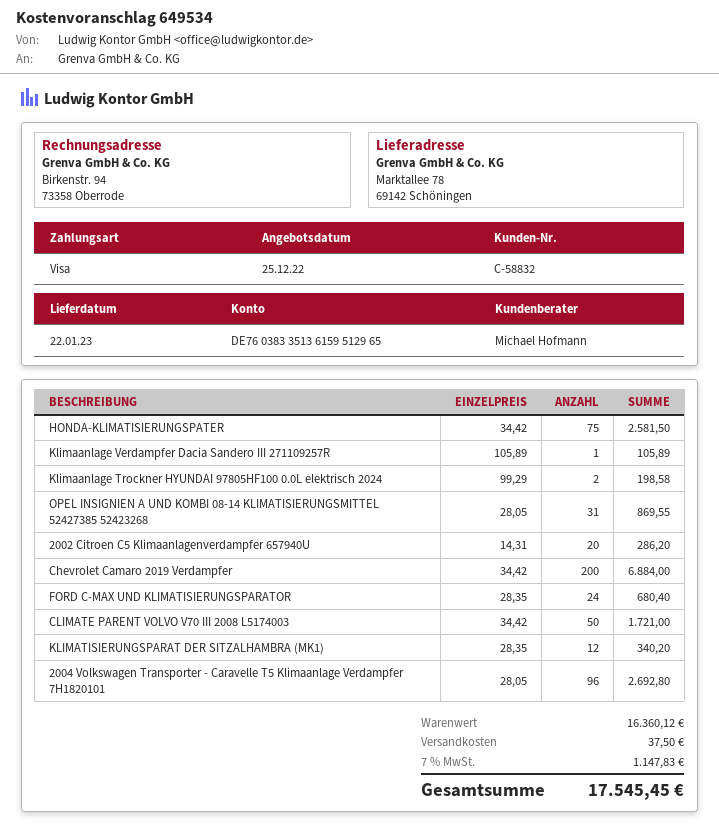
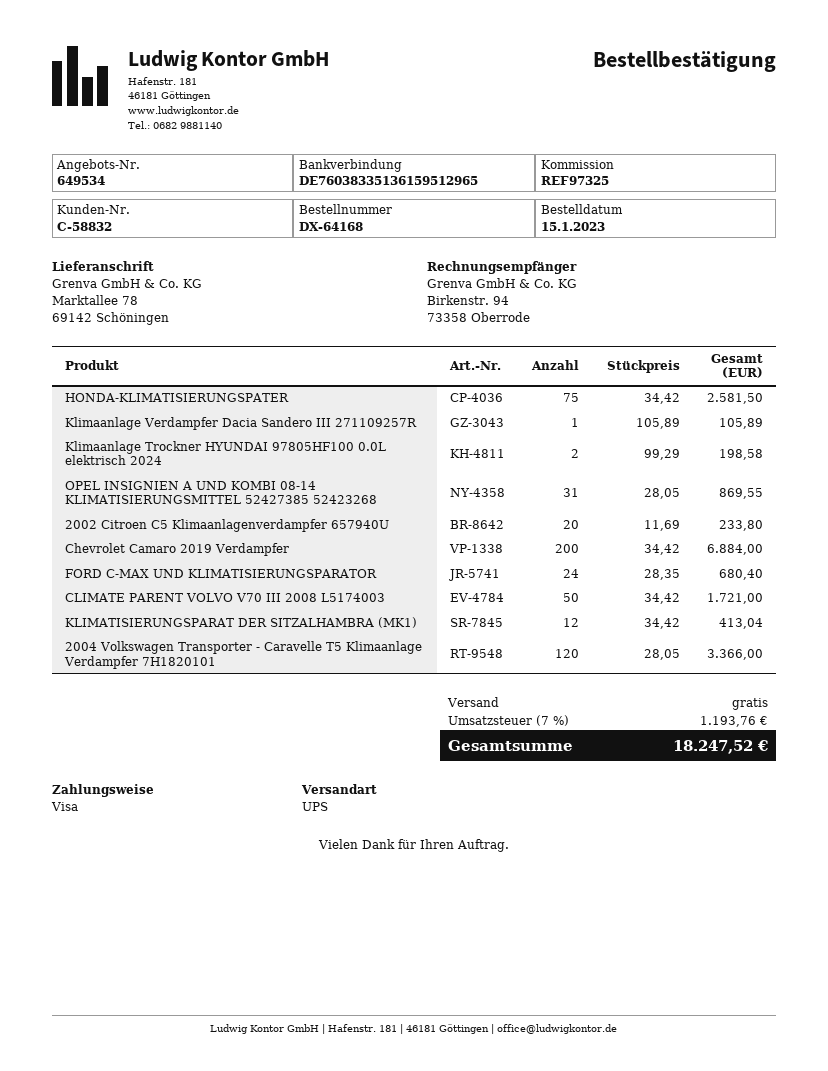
2002 Citroen C5 Klimaanlagenverdampfer 657940U: 20 x 14.31 = 286.20 -> 20 x 11.69 = 233.80
KLIMATISIERUNGSPARAT DER SITZALHAMBRA (MK1): 12 x 28.35 = 340.20 -> 12 x 34.42 = 413.04
2004 Volkswagen Transporter - Caravelle T5 Klimaanlage Verdampfer 7H1820101: 96 x 28.05 = 2692.80 -> 120 x 28.05 = 3366.00
shipping: 37.50 -> 0.00
tax: 7% = 1147.83 -> 7% = 1193.76
total: 17545.45 -> 18247.52

